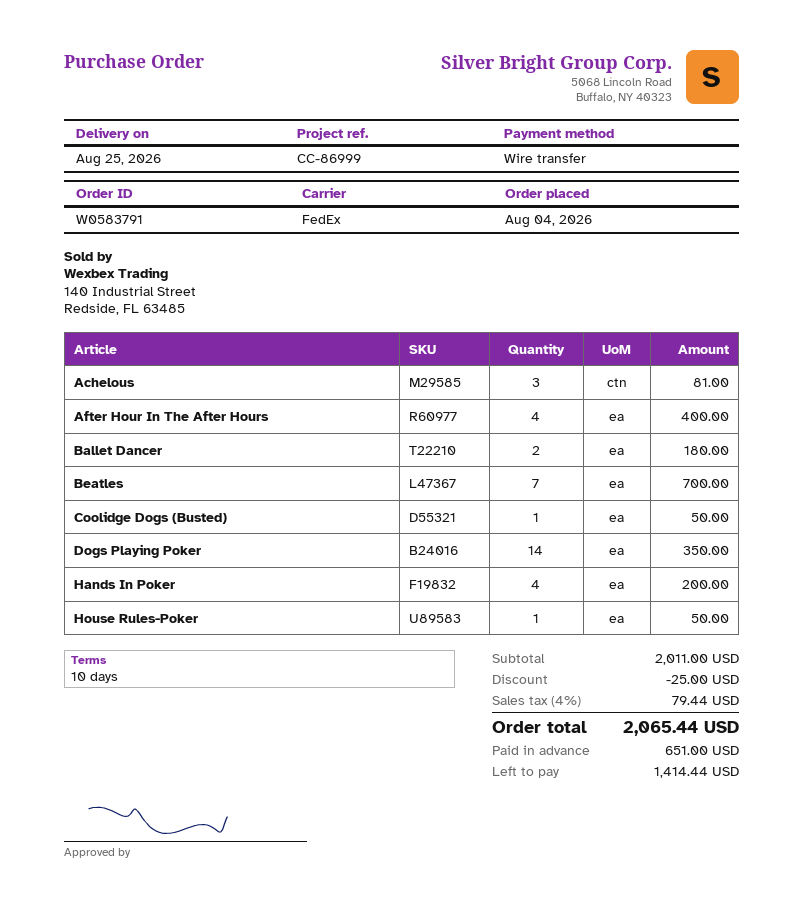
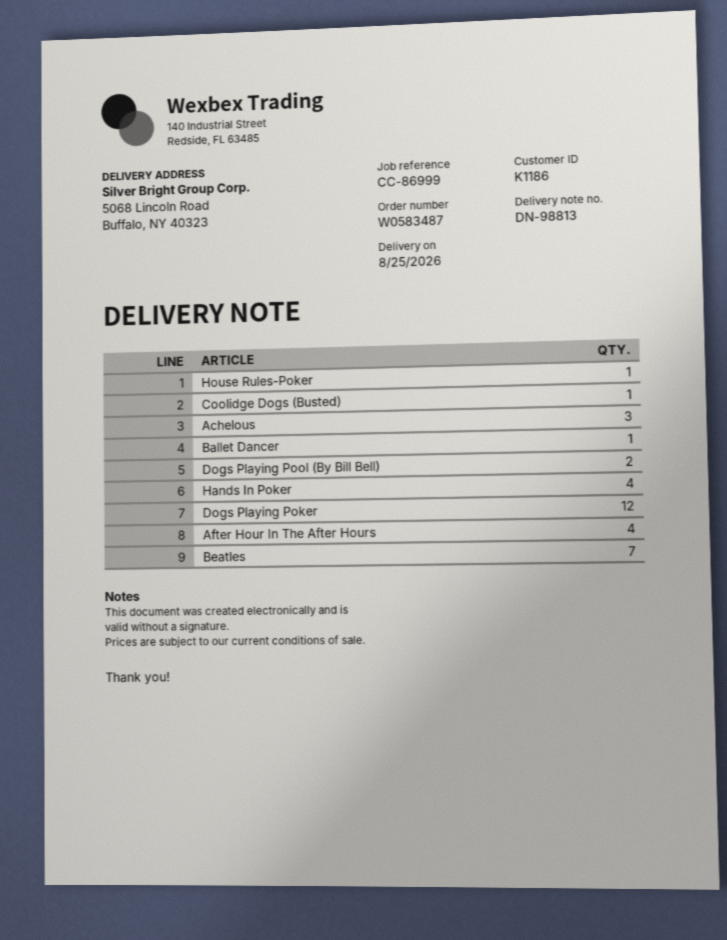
order number: W0583791 -> W0583487
Ballet Dancer: 2 -> 1
Dogs Playing Poker: 14 -> 12
Dogs Playing Pool (By Bill Bell): none -> 2

